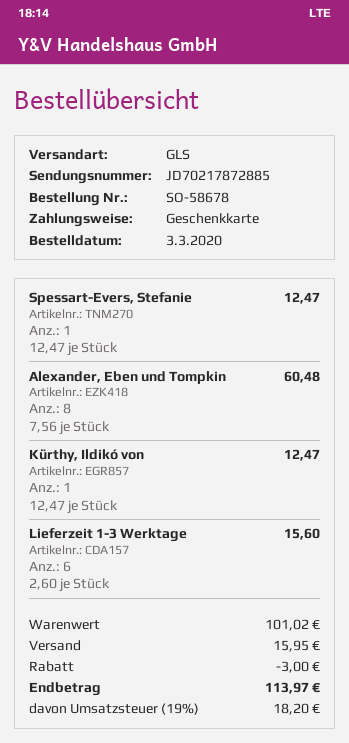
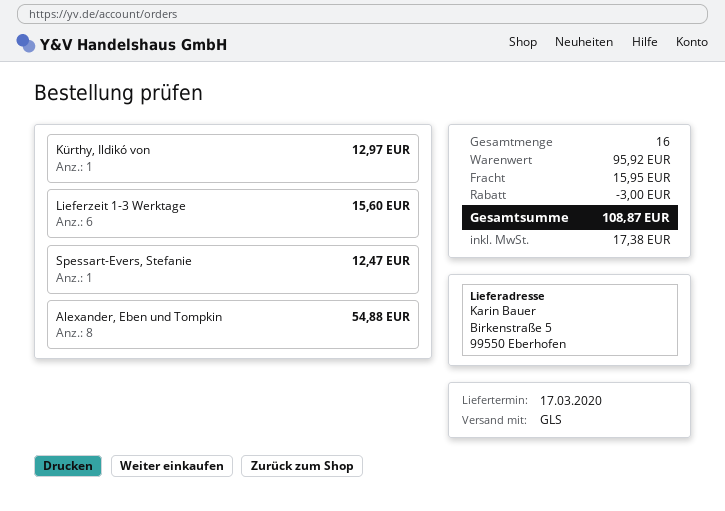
Alexander, Eben und Tompkin: 8 for 60.48 -> 8 for 54.88
Kürthy, Ildikó von: 1 for 12.47 -> 1 for 12.97
subtotal: 101.02 -> 95.92
tax: 18.20 -> 17.38
total: 113.97 -> 108.87

